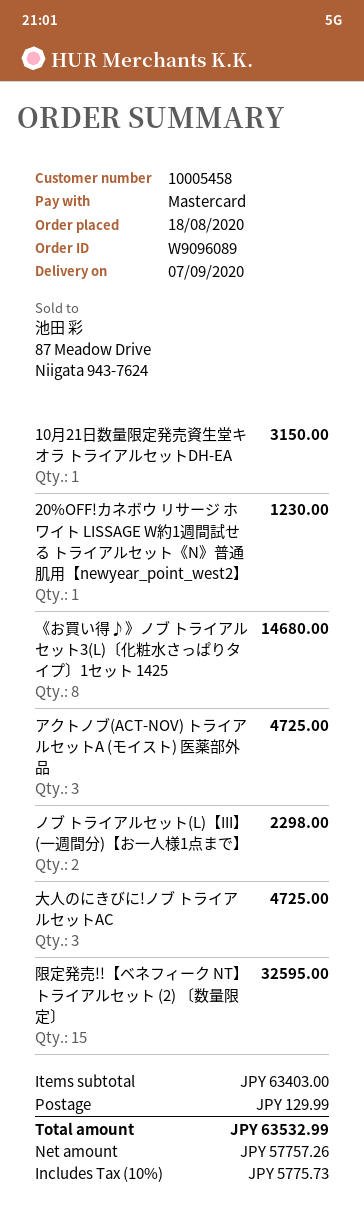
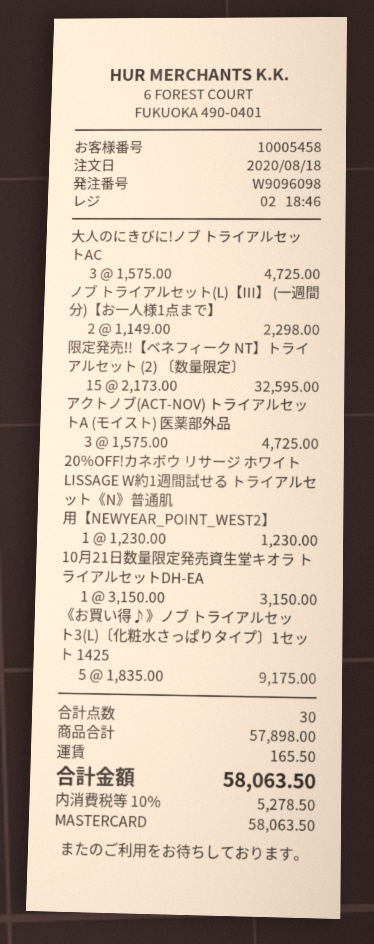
order number: W9096089 -> W9096098
《お買い得♪》ノブ トライアルセット3(L)〔化粧水さっぱりタイプ〕1セット 1425: 8 for 14680.00 -> 5 for 9175.00
subtotal: 63403.00 -> 57898.00
shipping: 129.99 -> 165.50
tax: 10% = 5775.73 -> 10% = 5278.50
total: 63532.99 -> 58063.50

